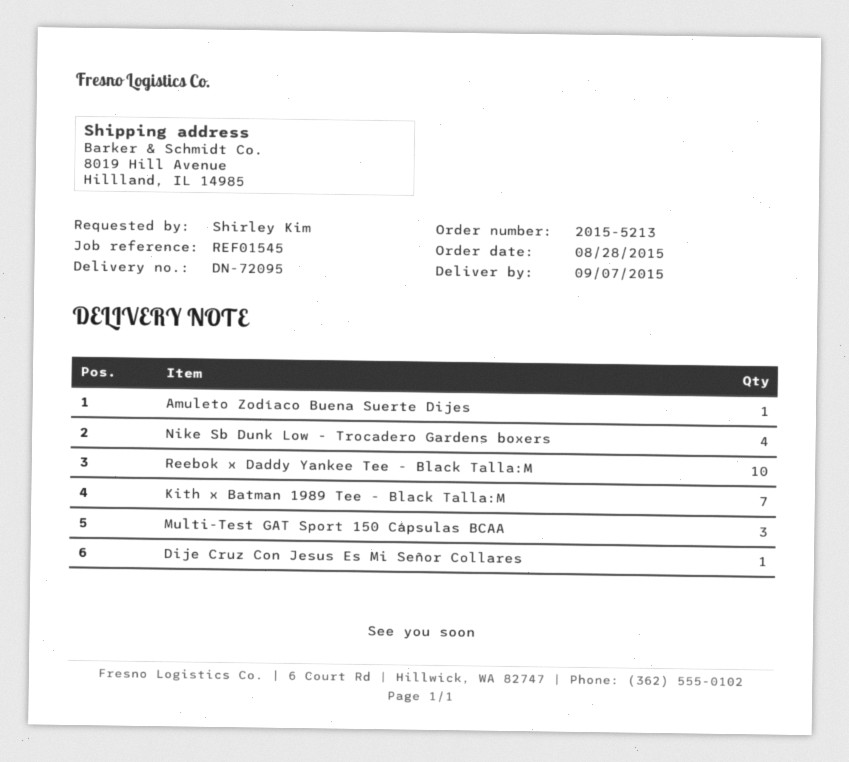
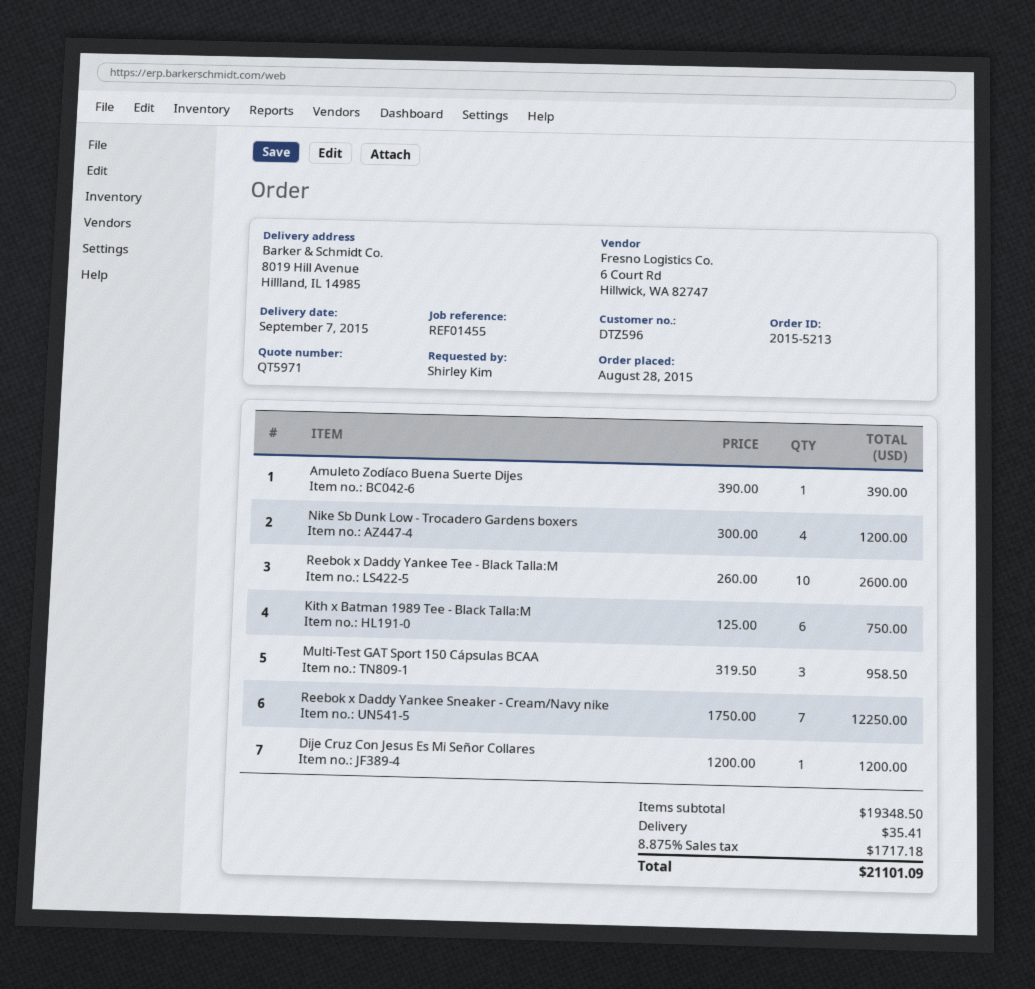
reference: REF01545 -> REF01455
Kith x Batman 1989 Tee - Black Talla:M: 7 -> 6
Reebok x Daddy Yankee Sneaker - Cream/Navy nike: none -> 7

